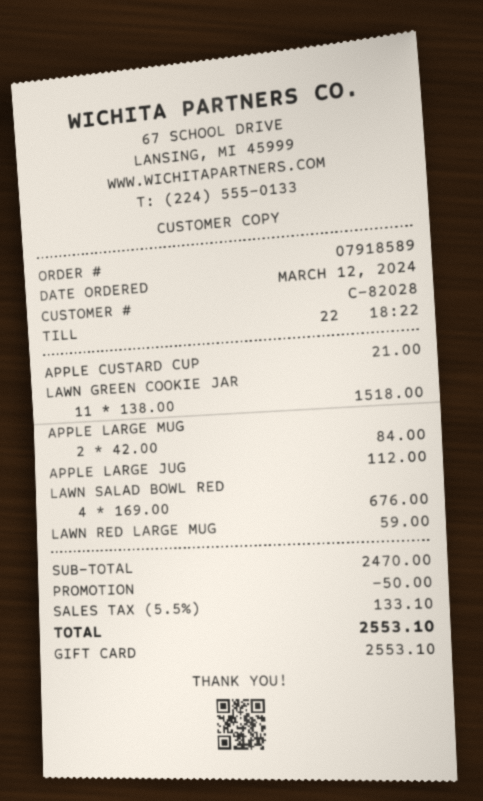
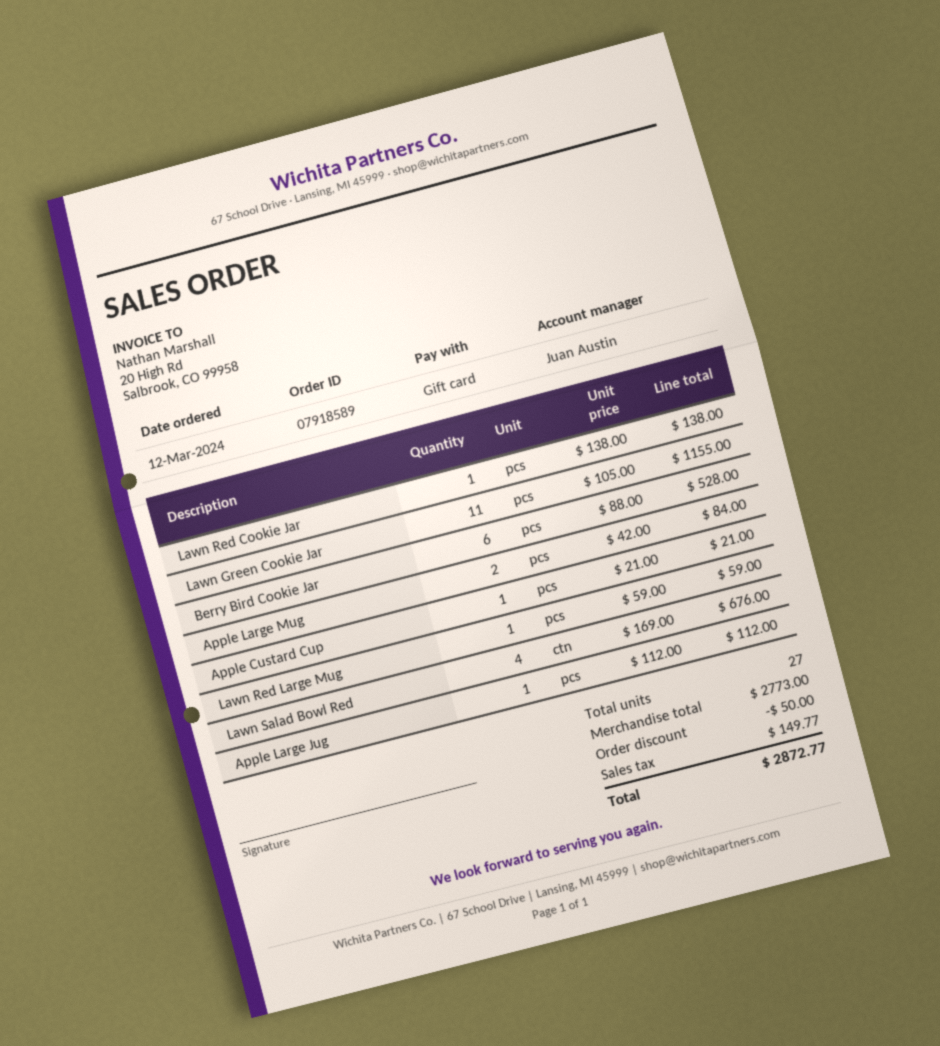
LAWN GREEN COOKIE JAR: 11 x 138.00 = 1518.00 -> 11 x 105.00 = 1155.00
Lawn Red Cookie Jar: none -> 1 x 138.00 = 138.00
Berry Bird Cookie Jar: none -> 6 x 88.00 = 528.00
subtotal: 2470.00 -> 2773.00
tax: 133.10 -> 149.77
total: 2553.10 -> 2872.77

